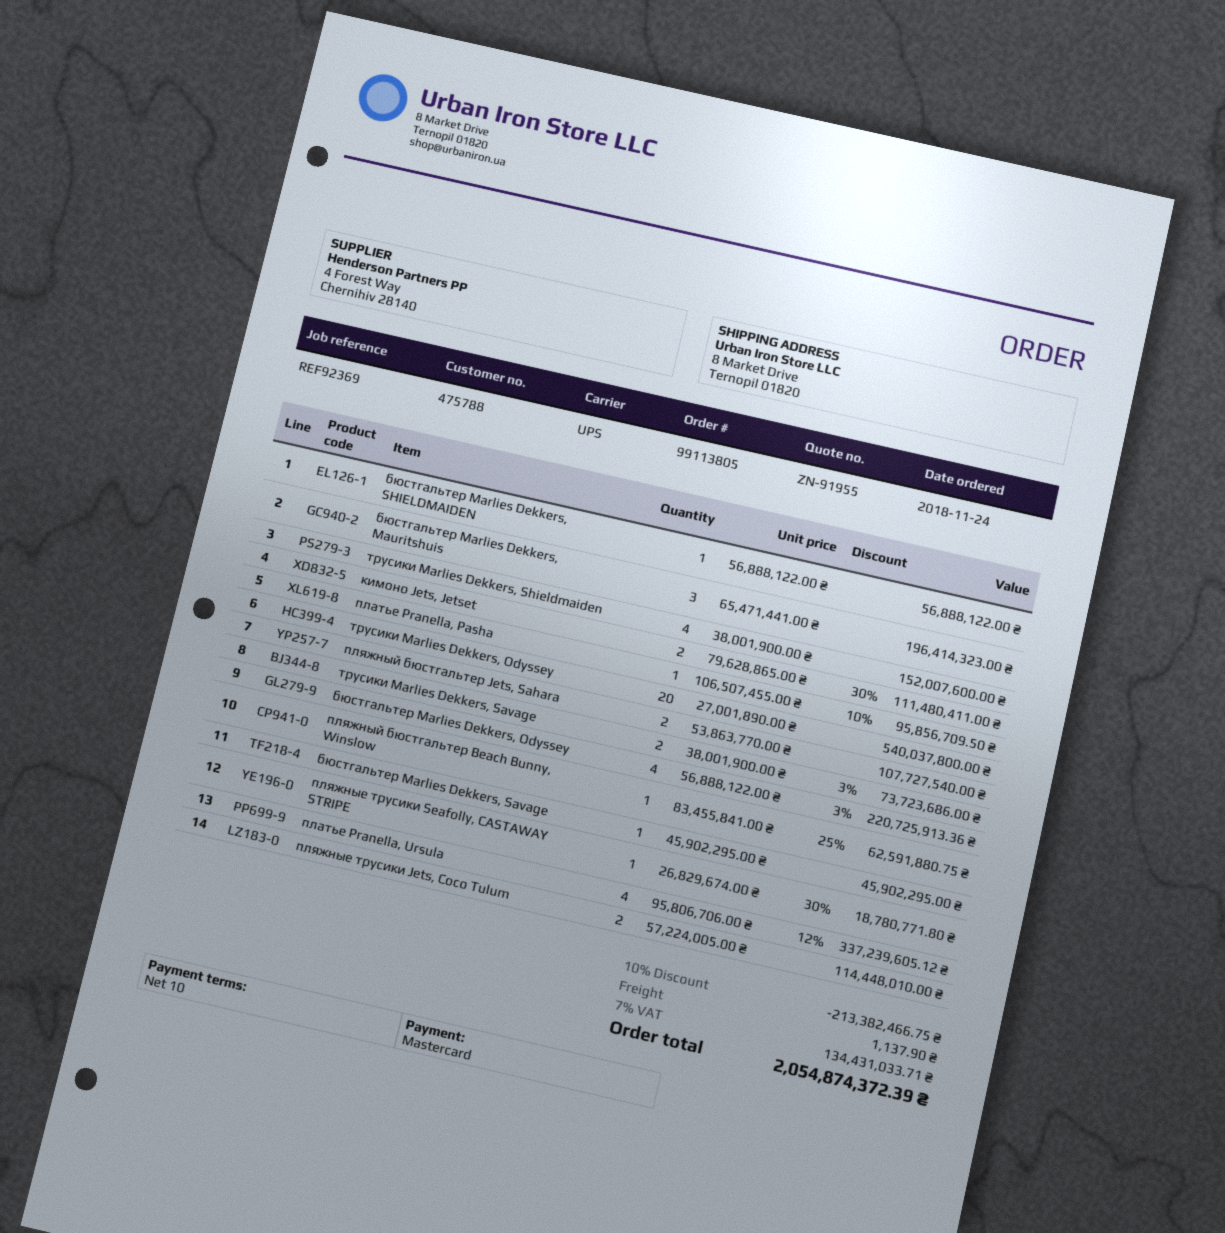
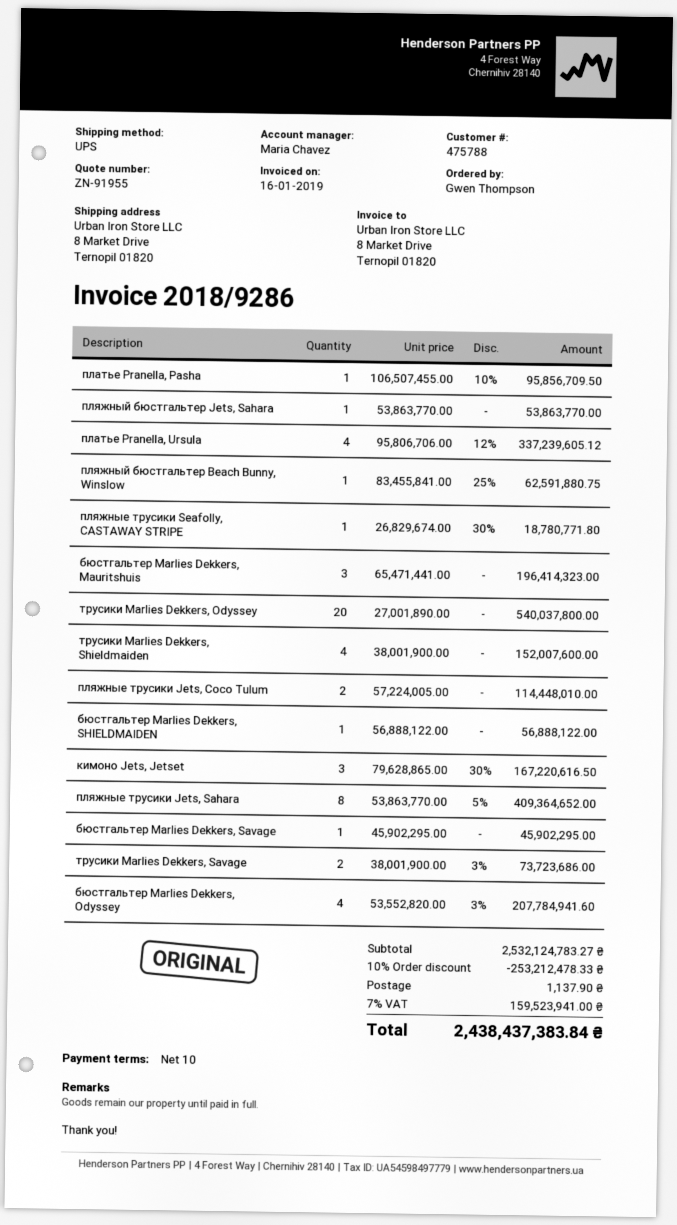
кимоно Jets, Jetset: 2 x 79628865.00 - 30% = 111480411.00 -> 3 x 79628865.00 - 30% = 167220616.50
пляжный бюстгальтер Jets, Sahara: 2 x 53863770.00 = 107727540.00 -> 1 x 53863770.00 = 53863770.00
бюстгальтер Marlies Dekkers, Odyssey: 4 x 56888122.00 - 3% = 220725913.36 -> 4 x 53552820.00 - 3% = 207784941.60
пляжные трусики Jets, Sahara: none -> 8 x 53863770.00 - 5% = 409364652.00
discount: 10% = 213382466.75 -> 10% = 253212478.33
tax: 7% = 134431033.71 -> 7% = 159523941.00
total: 2054874372.39 -> 2438437383.84

